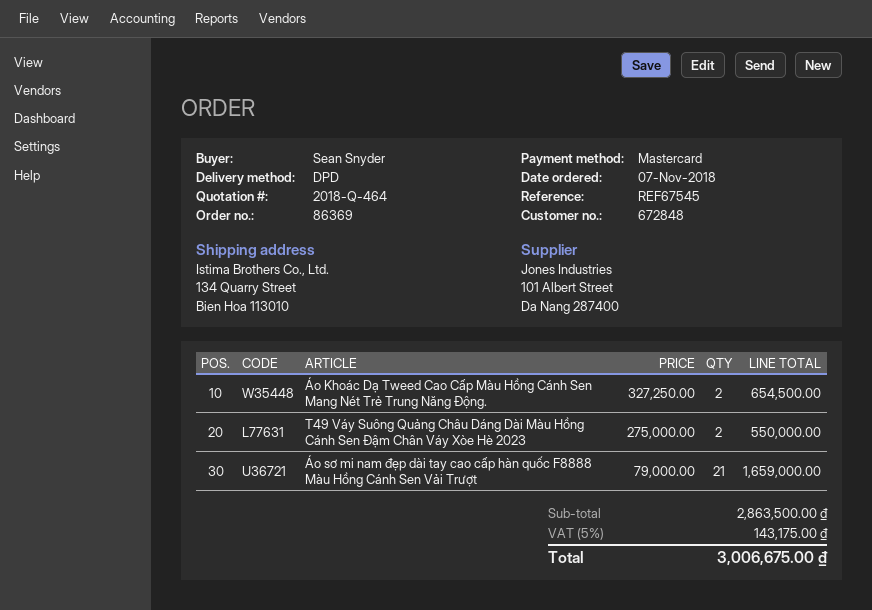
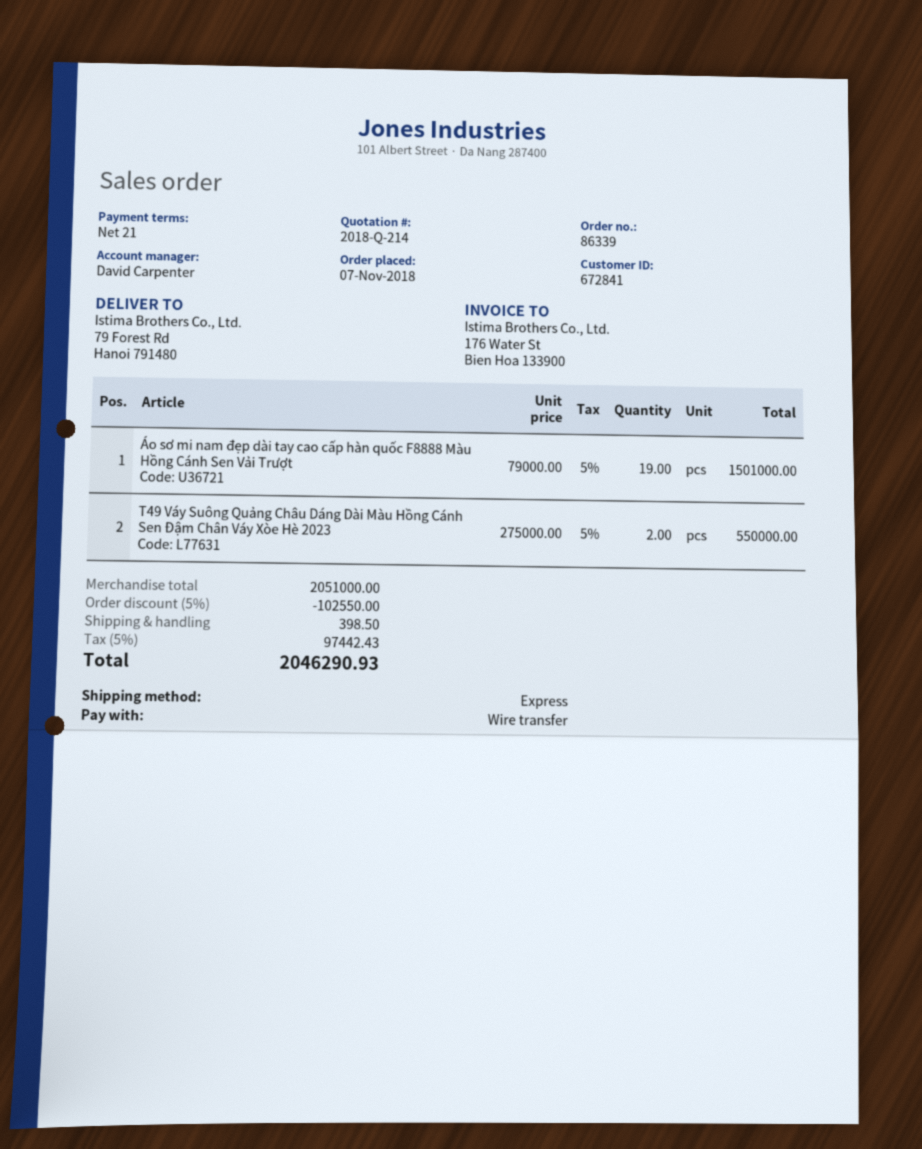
quote number: 2018-Q-464 -> 2018-Q-214
order number: 86369 -> 86339
customer number: 672848 -> 672841
payment method: Mastercard -> bank transfer
shipping method: DPD -> express
ship to: 134 Quarry Street, Bien Hoa 113010 -> 79 Forest Rd, Hanoi 791480
Áo Khoác Dạ Tweed Cao Cấp Màu Hồng Cánh Sen Mang Nét Trẻ Trung Năng Động.: 2 x 327250.00 = 654500.00 -> none
Áo sơ mi nam đẹp dài tay cao cấp hàn quốc F8888 Màu Hồng Cánh Sen Vải Trượt: 21 x 79000.00 = 1659000.00 -> 19 x 79000.00 = 1501000.00
subtotal: 2863500.00 -> 2051000.00
discount: none -> 5% = 102550.00
shipping: none -> 398.50
tax: 5% = 143175.00 -> 5% = 97442.43
total: 3006675.00 -> 2046290.93

